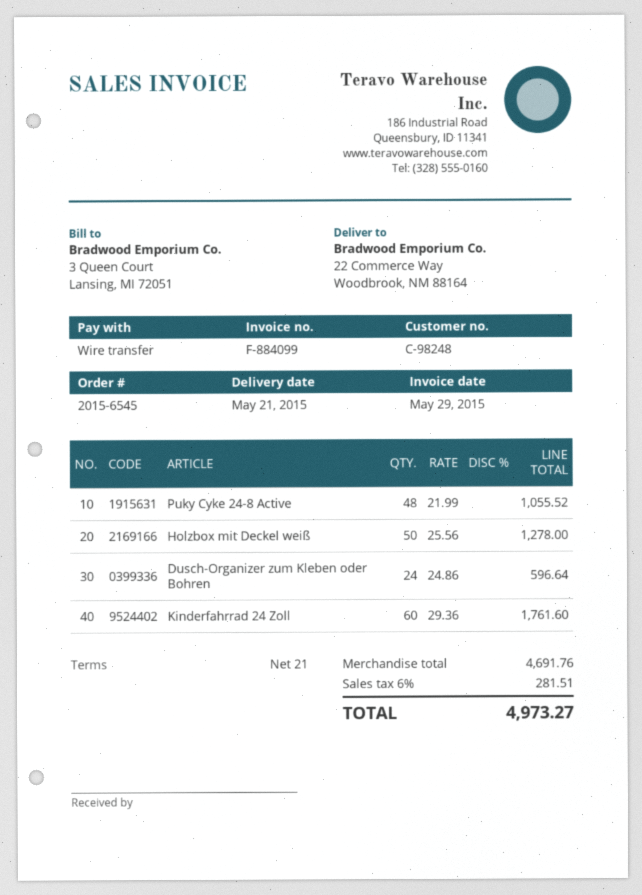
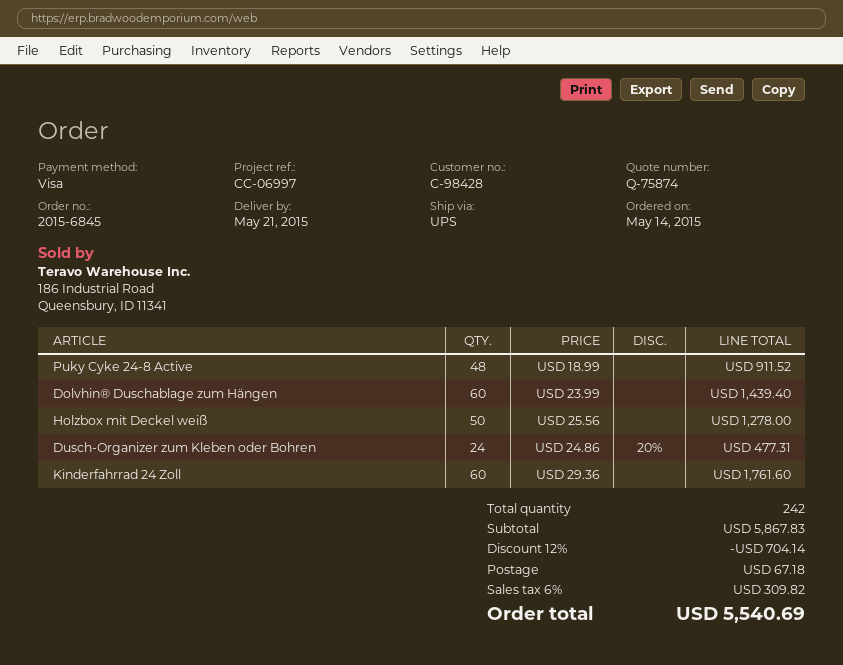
order number: 2015-6545 -> 2015-6845
customer number: C-98248 -> C-98428
payment method: bank transfer -> Visa
Puky Cyke 24-8 Active: 48 x 21.99 = 1055.52 -> 48 x 18.99 = 911.52
Dusch-Organizer zum Kleben oder Bohren: 24 x 24.86 = 596.64 -> 24 x 24.86 - 20% = 477.31
Dolvhin® Duschablage zum Hängen: none -> 60 x 23.99 = 1439.40
subtotal: 4691.76 -> 5867.83
discount: none -> 12% = 704.14
shipping: none -> 67.18
tax: 6% = 281.51 -> 6% = 309.82
total: 4973.27 -> 5540.69

